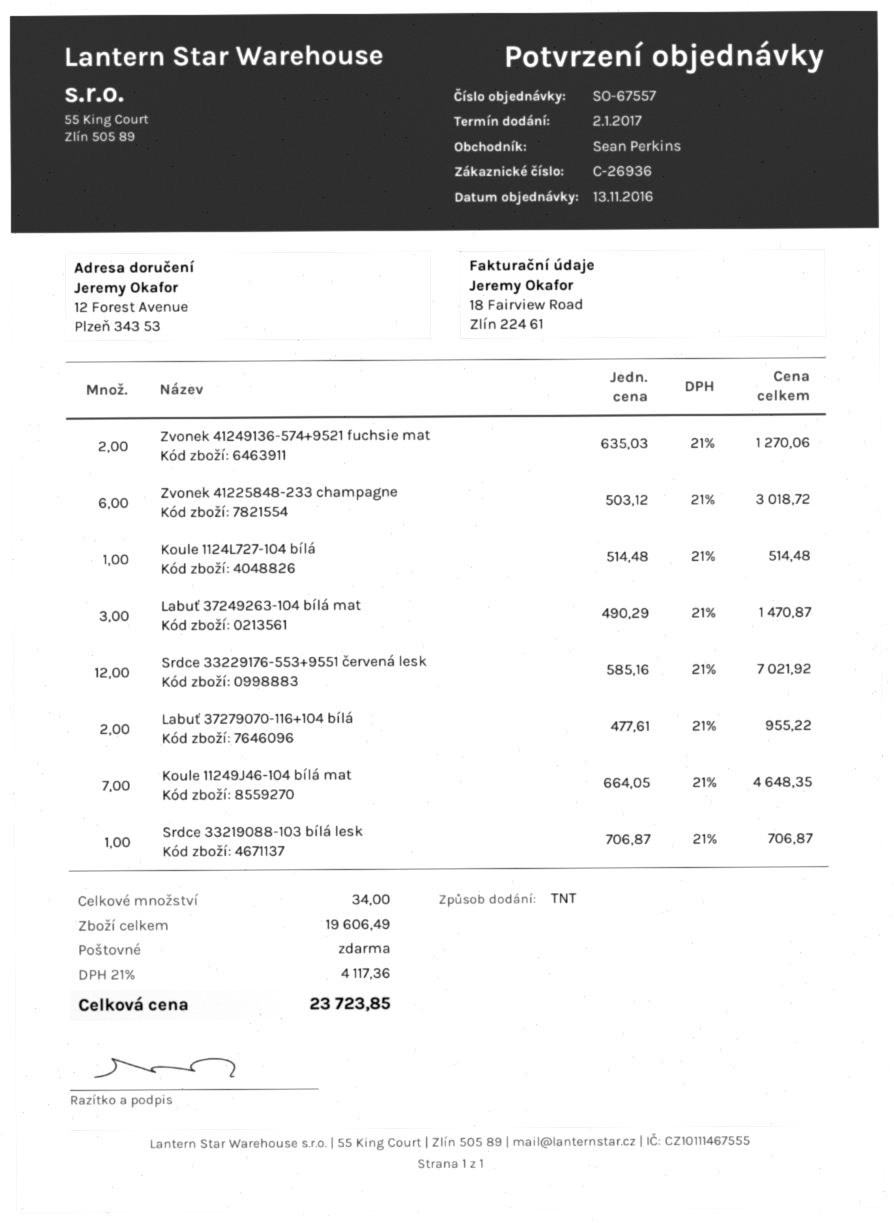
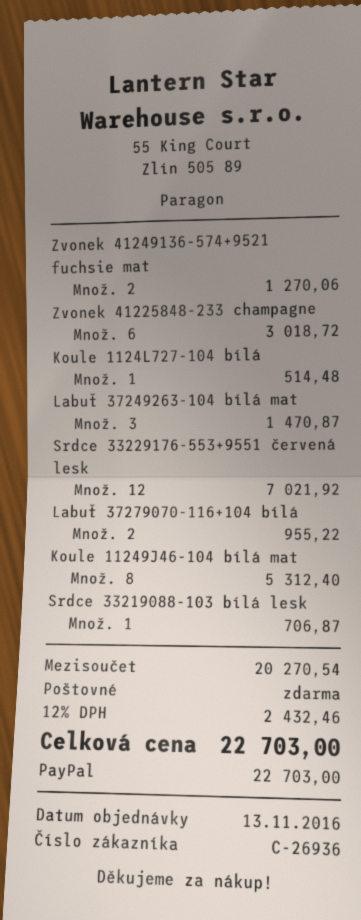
Koule 11249J46-104 bílá mat: 7 for 4648.35 -> 8 for 5312.40
subtotal: 19606.49 -> 20270.54
tax: 21% = 4117.36 -> 12% = 2432.46
total: 23723.85 -> 22703.00

